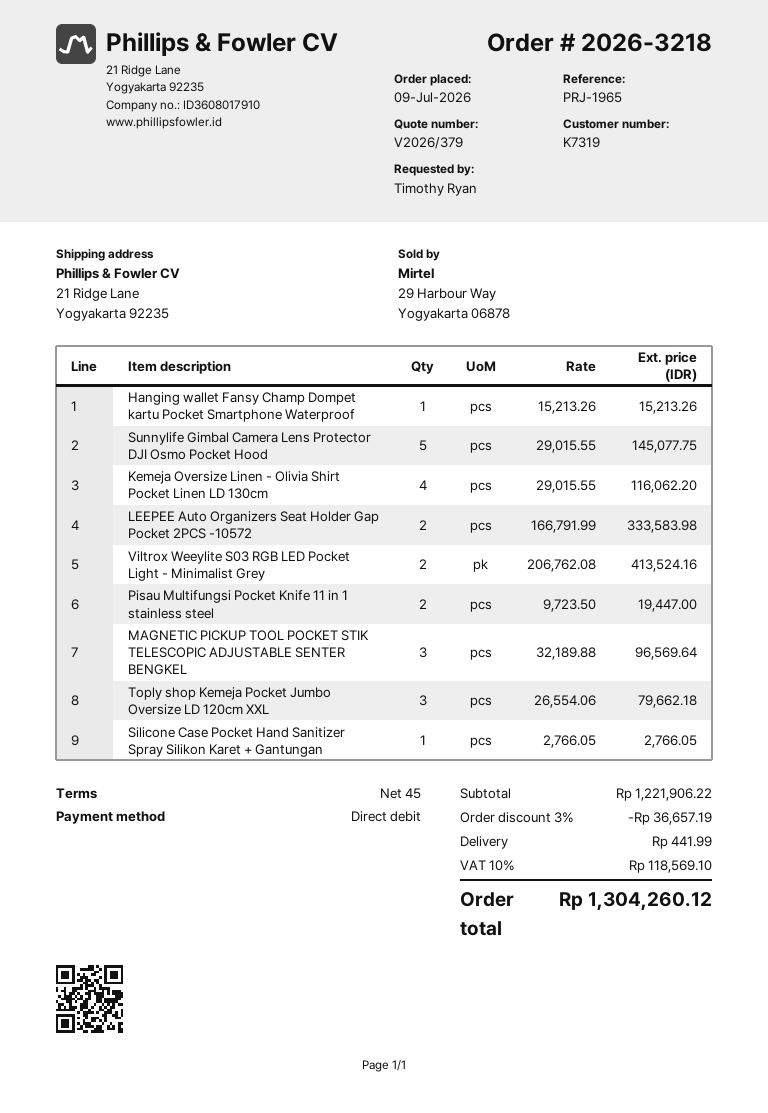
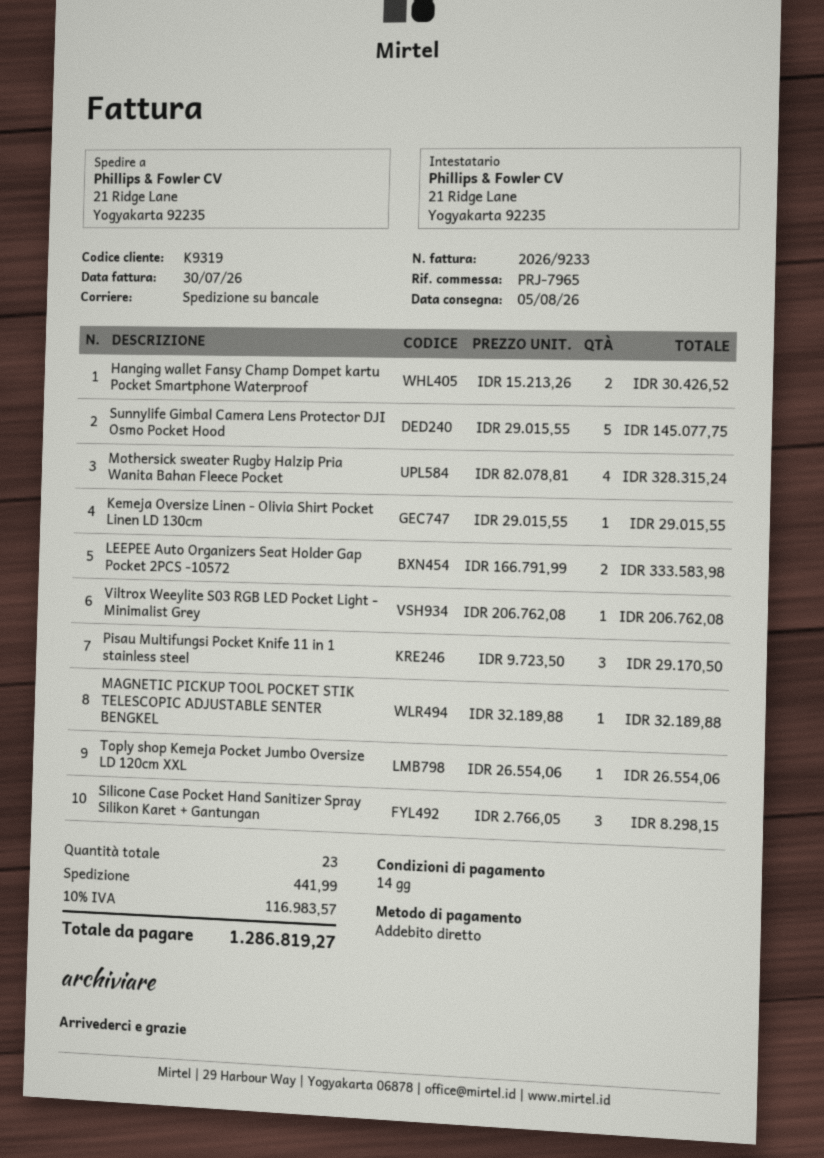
payment terms: 45 days -> 14 days
customer number: K7319 -> K9319
reference: PRJ-1965 -> PRJ-7965
Hanging wallet Fansy Champ Dompet kartu Pocket Smartphone Waterproof: 1 x 15213.26 = 15213.26 -> 2 x 15213.26 = 30426.52
Kemeja Oversize Linen - Olivia Shirt Pocket Linen LD 130cm: 4 x 29015.55 = 116062.20 -> 1 x 29015.55 = 29015.55
Viltrox Weeylite S03 RGB LED Pocket Light - Minimalist Grey: 2 x 206762.08 = 413524.16 -> 1 x 206762.08 = 206762.08
Pisau Multifungsi Pocket Knife 11 in 1 stainless steel: 2 x 9723.50 = 19447.00 -> 3 x 9723.50 = 29170.50
MAGNETIC PICKUP TOOL POCKET STIK TELESCOPIC ADJUSTABLE SENTER BENGKEL: 3 x 32189.88 = 96569.64 -> 1 x 32189.88 = 32189.88
Toply shop Kemeja Pocket Jumbo Oversize LD 120cm XXL: 3 x 26554.06 = 79662.18 -> 1 x 26554.06 = 26554.06
Silicone Case Pocket Hand Sanitizer Spray Silikon Karet + Gantungan: 1 x 2766.05 = 2766.05 -> 3 x 2766.05 = 8298.15
Mothersick sweater Rugby Halzip Pria Wanita Bahan Fleece Pocket: none -> 4 x 82078.81 = 328315.24
discount: 3% = 36657.19 -> none
tax: 10% = 118569.10 -> 10% = 116983.57
total: 1304260.12 -> 1286819.27

